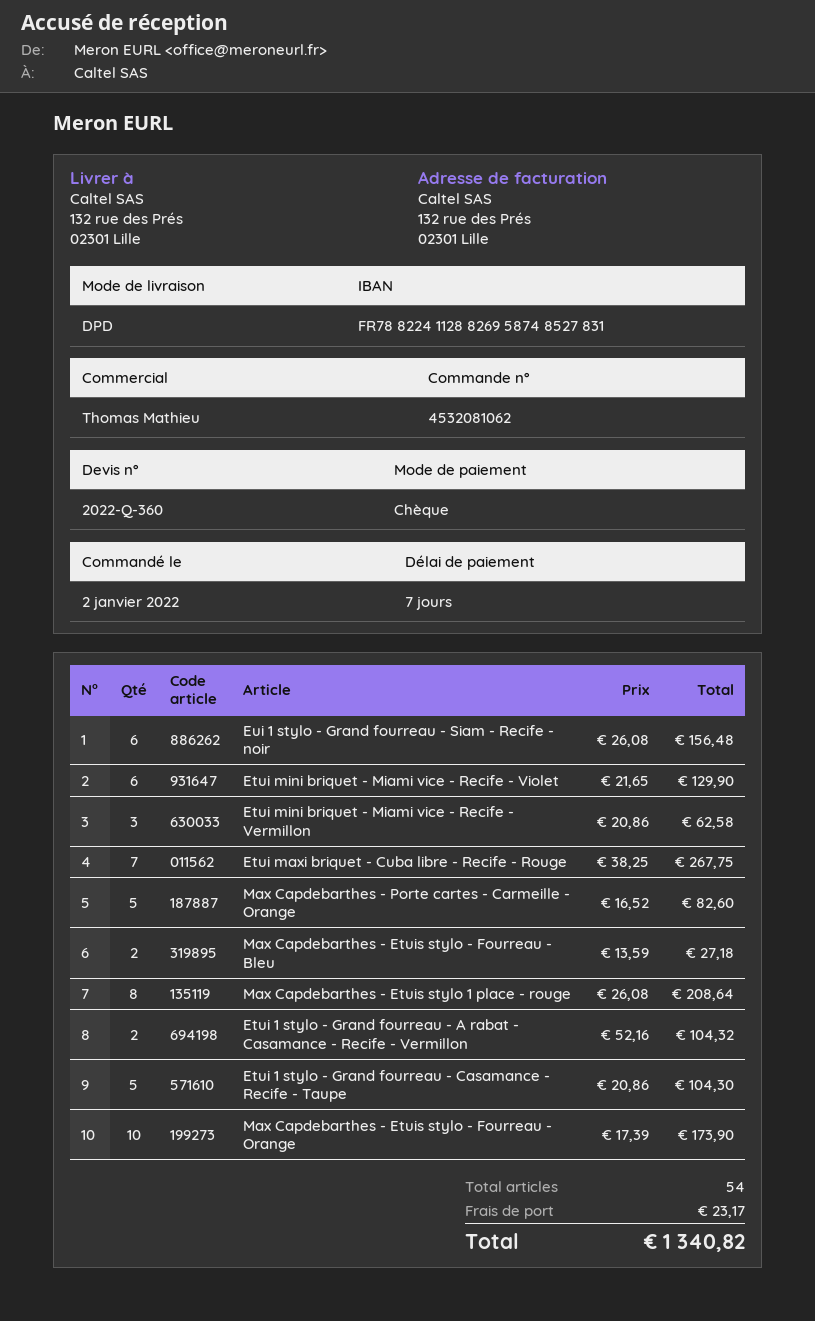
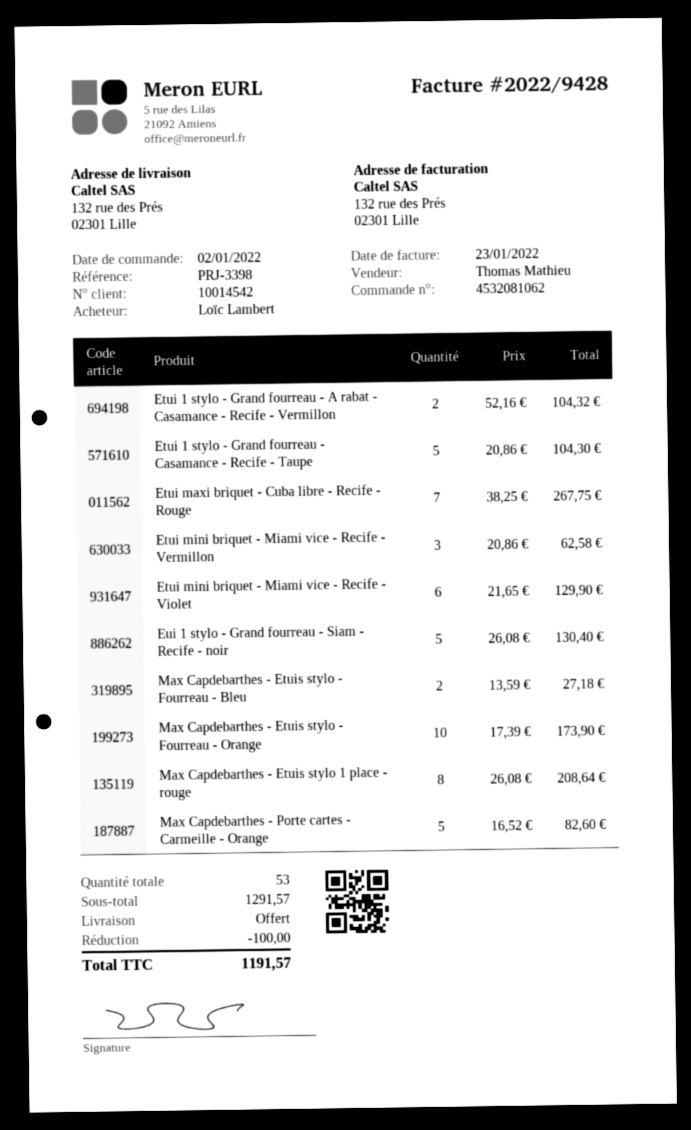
Eui 1 stylo - Grand fourreau - Siam - Recife - noir: 6 x 26.08 = 156.48 -> 5 x 26.08 = 130.40
total quantity: 54 -> 53
discount: none -> 100.00
shipping: 23.17 -> 0.00
total: 1340.82 -> 1191.57

